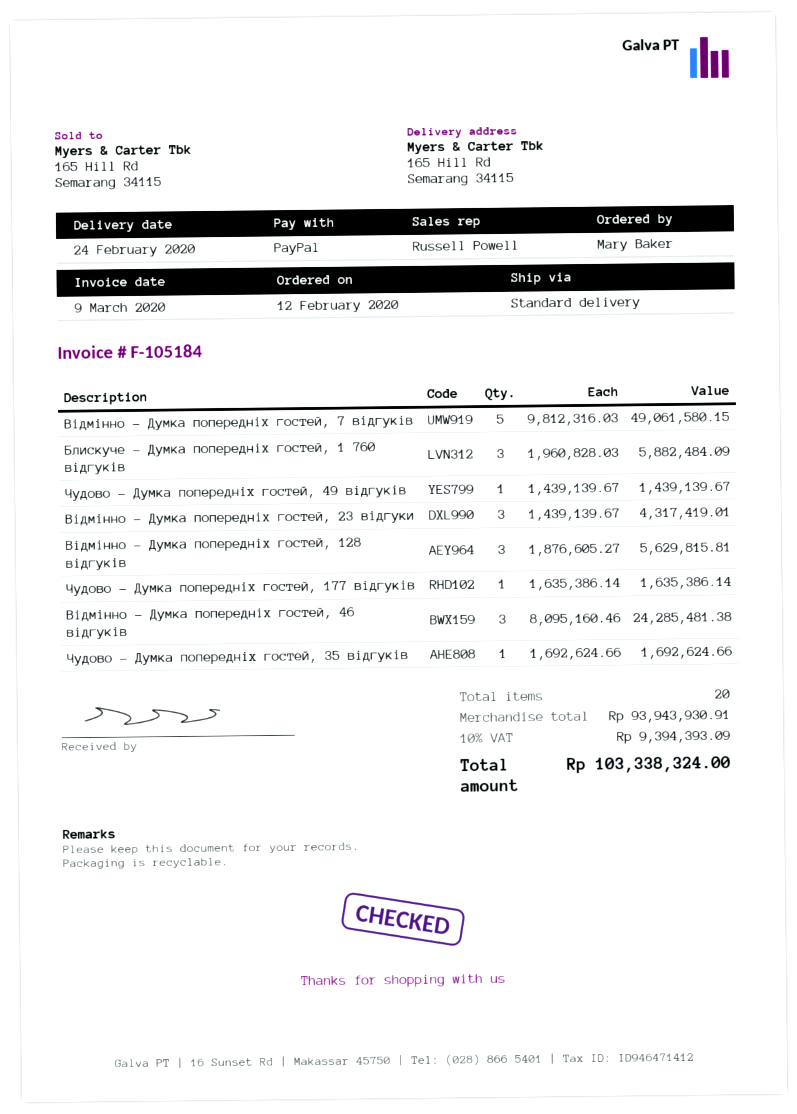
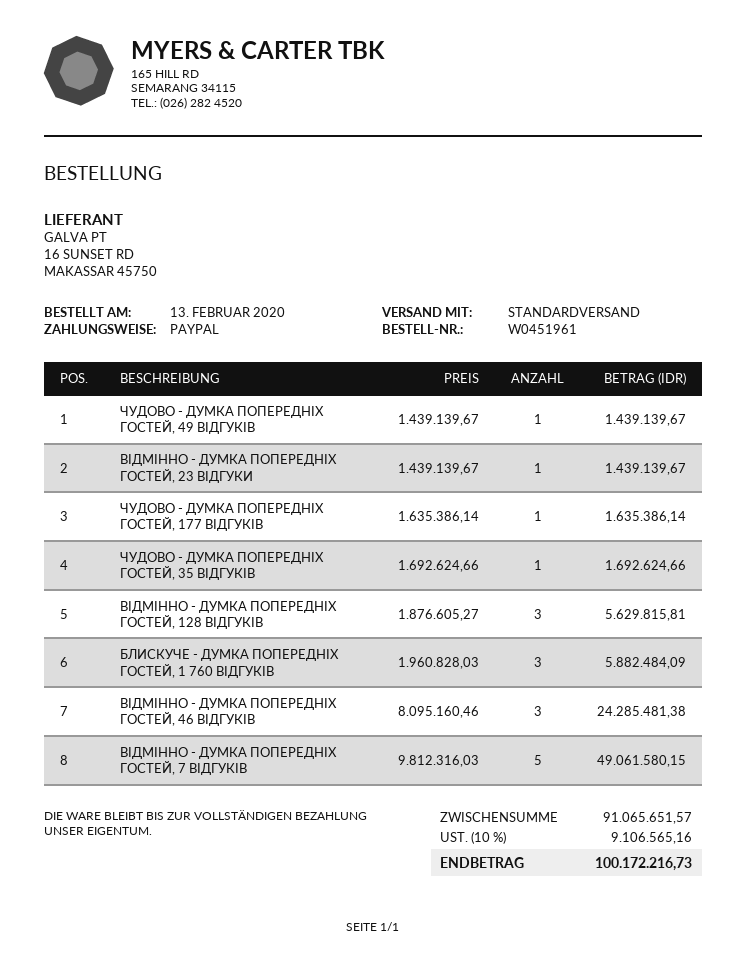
order date: 2020-02-12 -> 2020-02-13
Відмінно - Думка попередніх гостей, 23 відгуки: 3 x 1439139.67 = 4317419.01 -> 1 x 1439139.67 = 1439139.67
subtotal: 93943930.91 -> 91065651.57
tax: 10% = 9394393.09 -> 10% = 9106565.16
total: 103338324.00 -> 100172216.73

